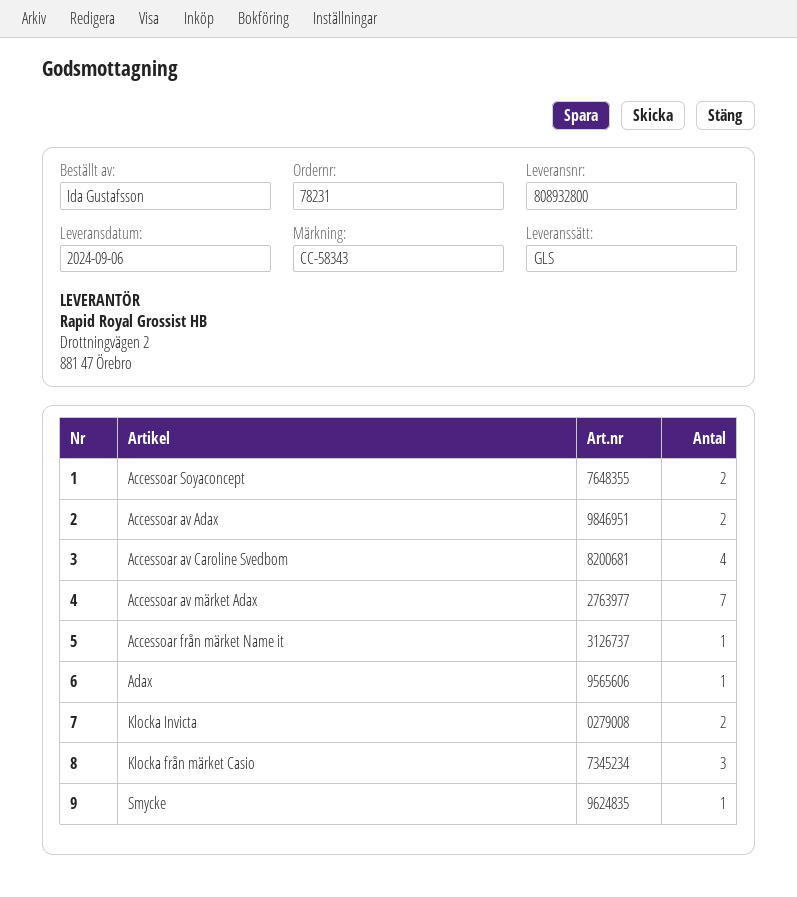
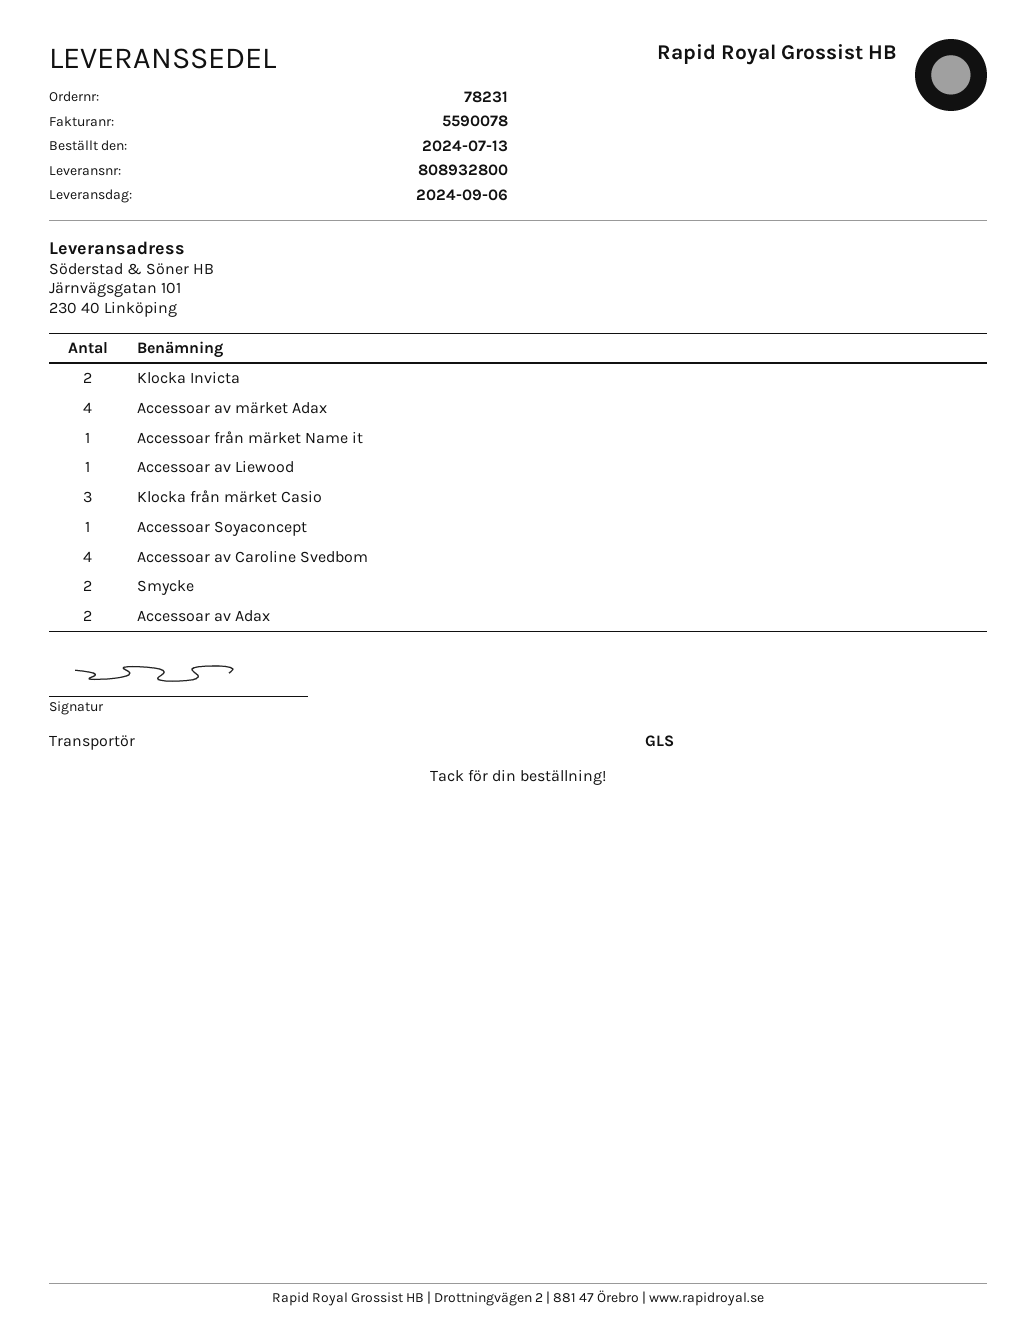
Accessoar Soyaconcept: 2 -> 1
Accessoar av märket Adax: 7 -> 4
Adax: 1 -> none
Smycke: 1 -> 2
Accessoar av Liewood: none -> 1

